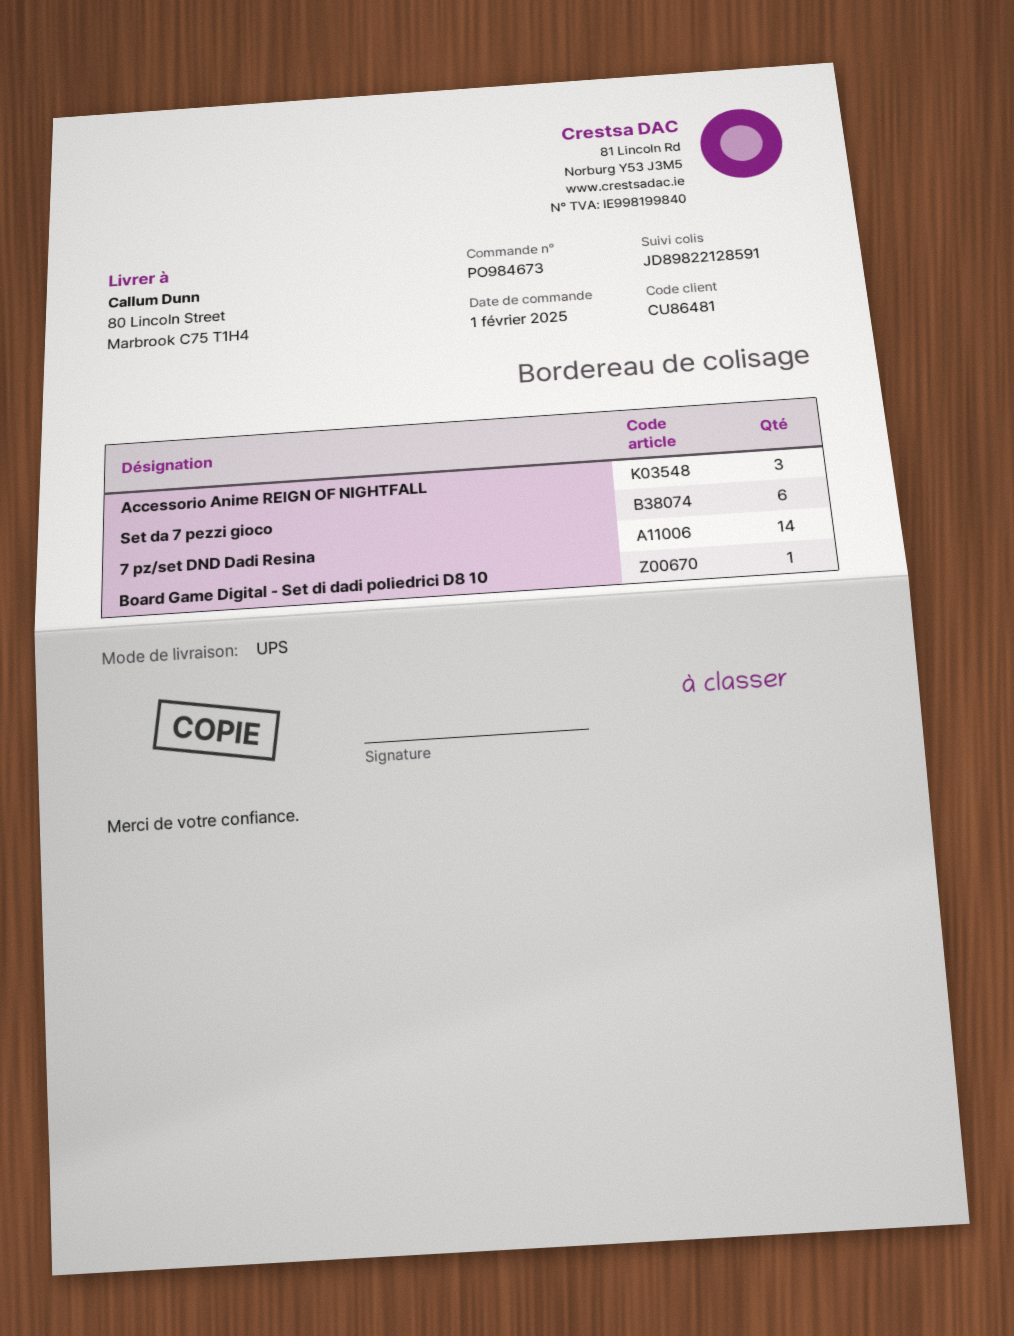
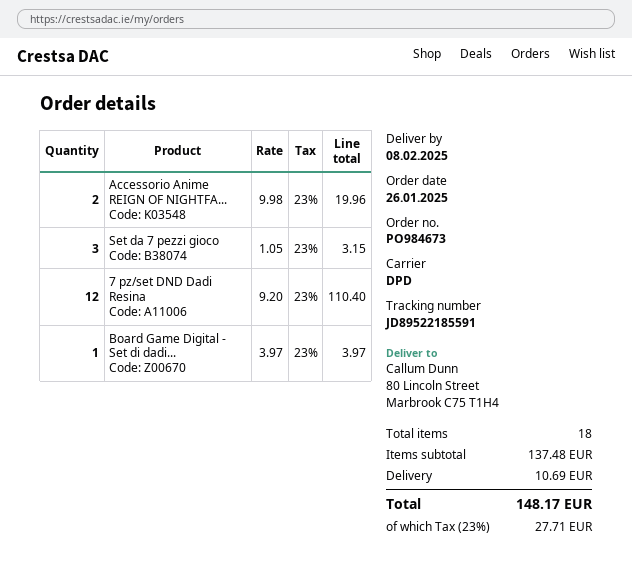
order date: 2025-02-01 -> 2025-01-26
shipping method: UPS -> DPD
tracking number: JD89822128591 -> JD89522185591
Accessorio Anime REIGN OF NIGHTFALL: 3 -> 2
Set da 7 pezzi gioco: 6 -> 3
7 pz/set DND Dadi Resina: 14 -> 12

